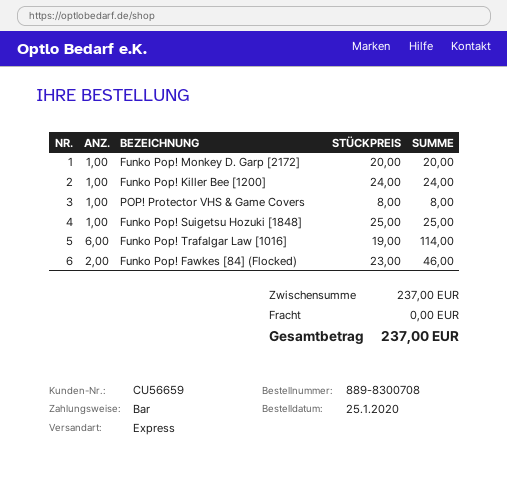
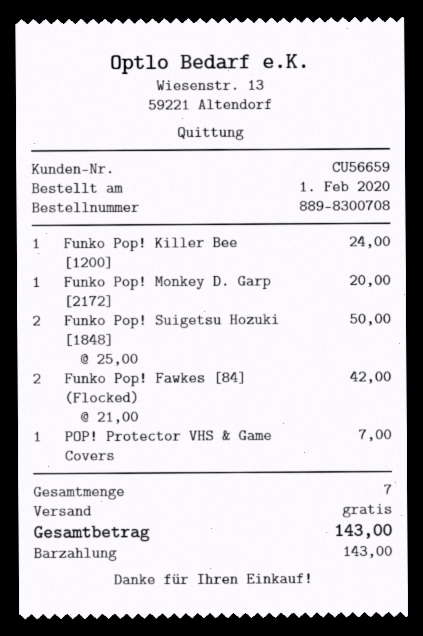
order date: 2020-01-25 -> 2020-02-01
POP! Protector VHS & Game Covers: 1 x 8.00 = 8.00 -> 1 x 7.00 = 7.00
Funko Pop! Suigetsu Hozuki [1848]: 1 x 25.00 = 25.00 -> 2 x 25.00 = 50.00
Funko Pop! Trafalgar Law [1016]: 6 x 19.00 = 114.00 -> none
Funko Pop! Fawkes [84] (Flocked): 2 x 23.00 = 46.00 -> 2 x 21.00 = 42.00
total: 237.00 -> 143.00

